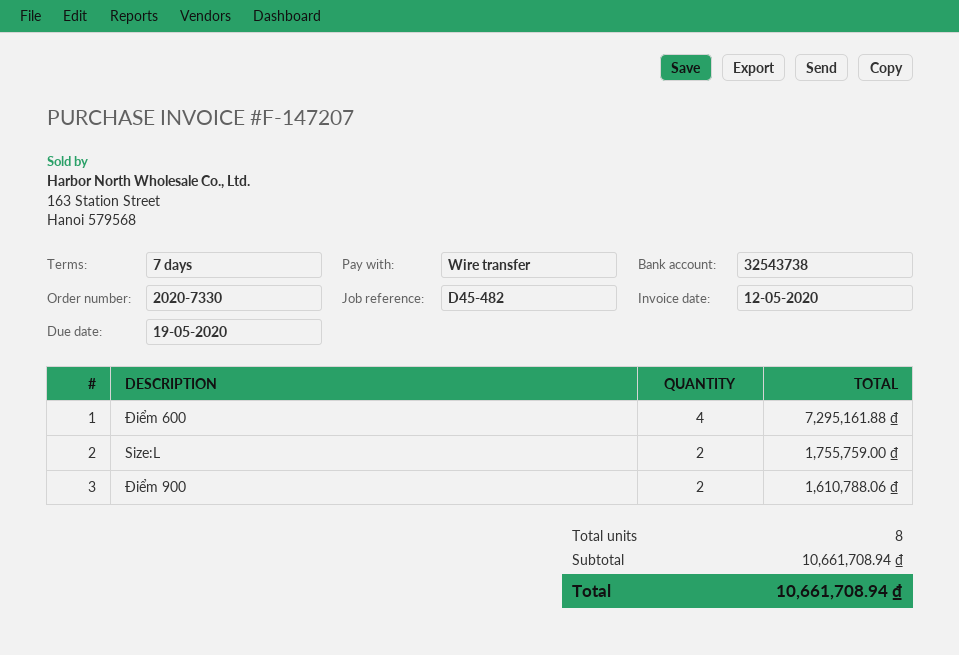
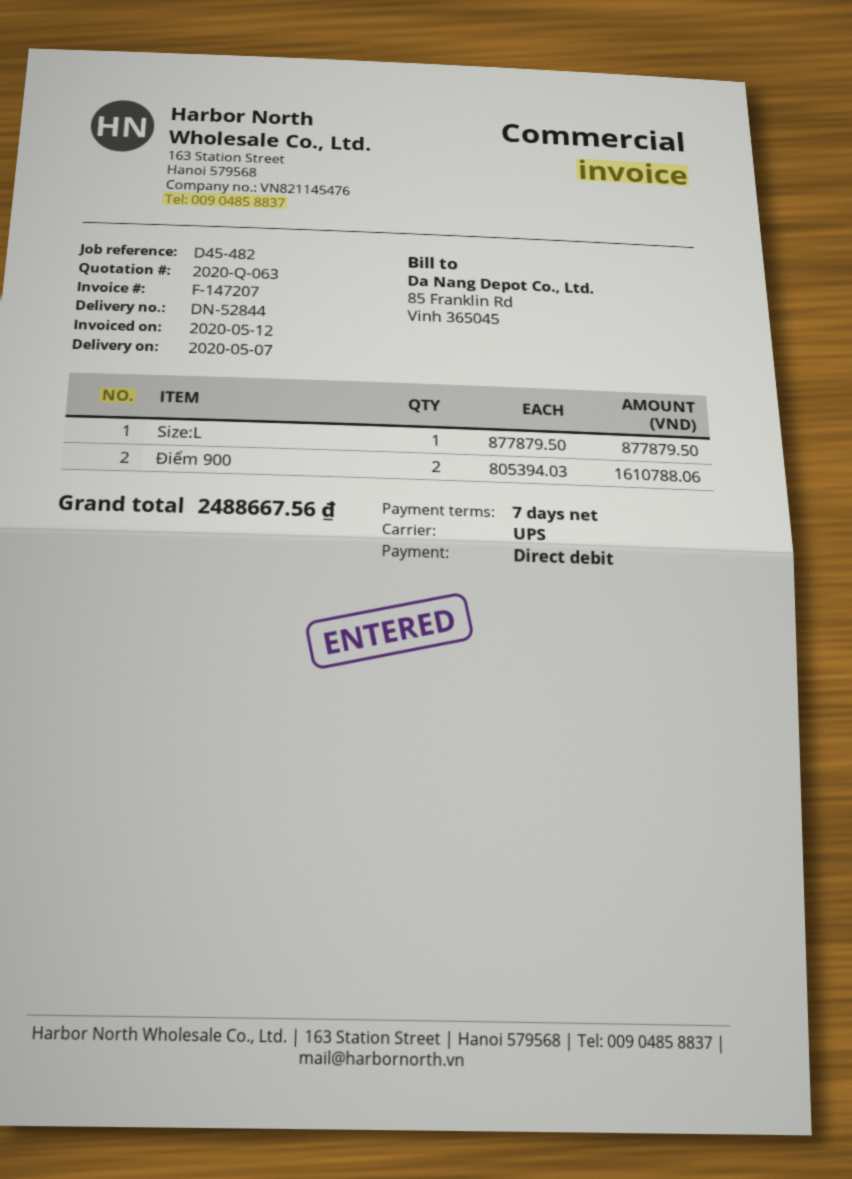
payment method: bank transfer -> direct debit
Điểm 600: 4 for 7295161.88 -> none
Size:L: 2 for 1755759.00 -> 1 for 877879.50
total: 10661708.94 -> 2488667.56

